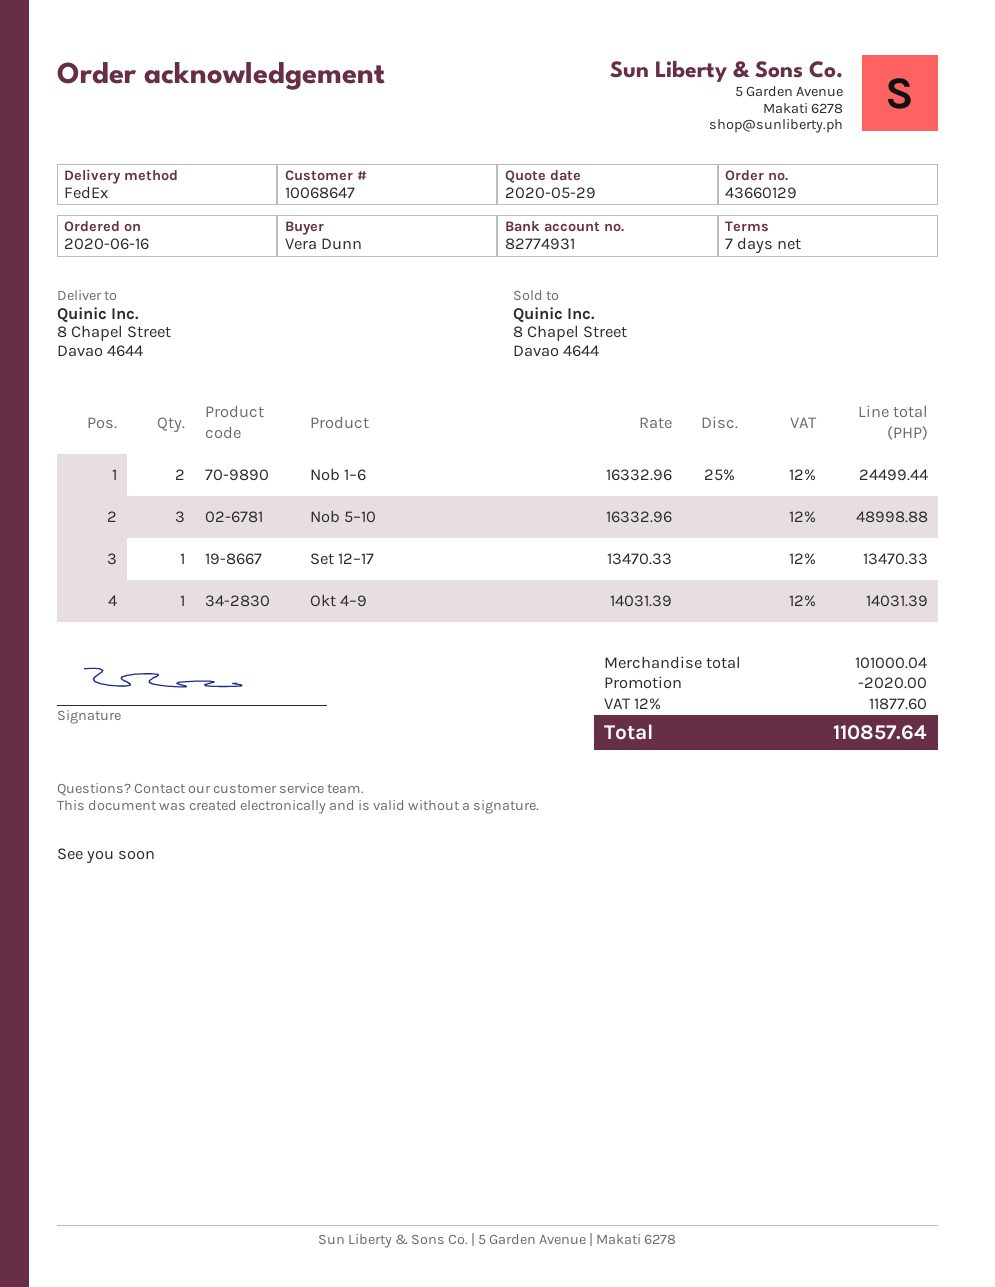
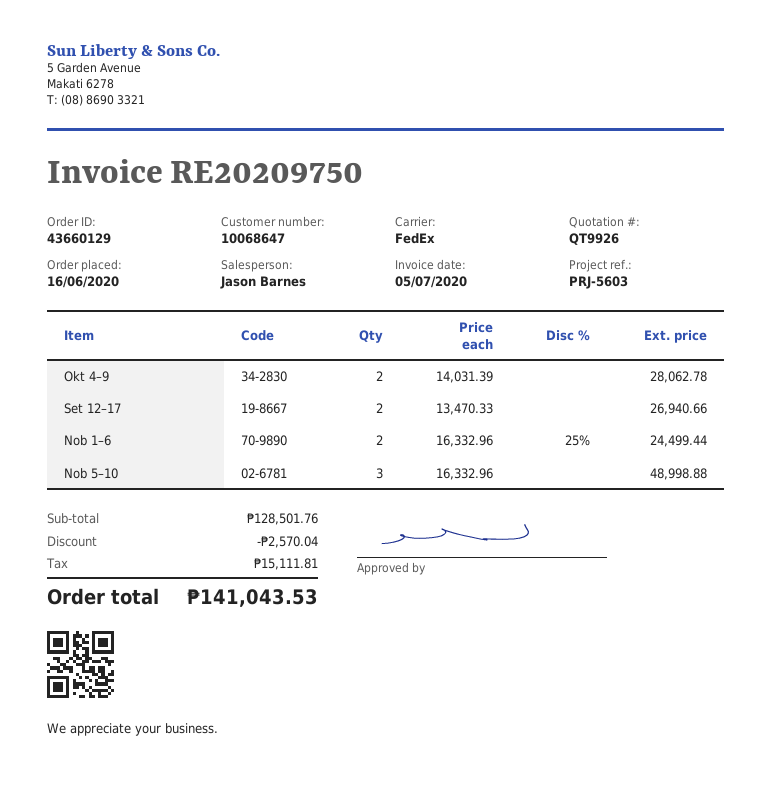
Set 12–17: 1 x 13470.33 = 13470.33 -> 2 x 13470.33 = 26940.66
Okt 4–9: 1 x 14031.39 = 14031.39 -> 2 x 14031.39 = 28062.78
subtotal: 101000.04 -> 128501.76
discount: 2020.00 -> 2570.04
tax: 11877.60 -> 15111.81
total: 110857.64 -> 141043.53

